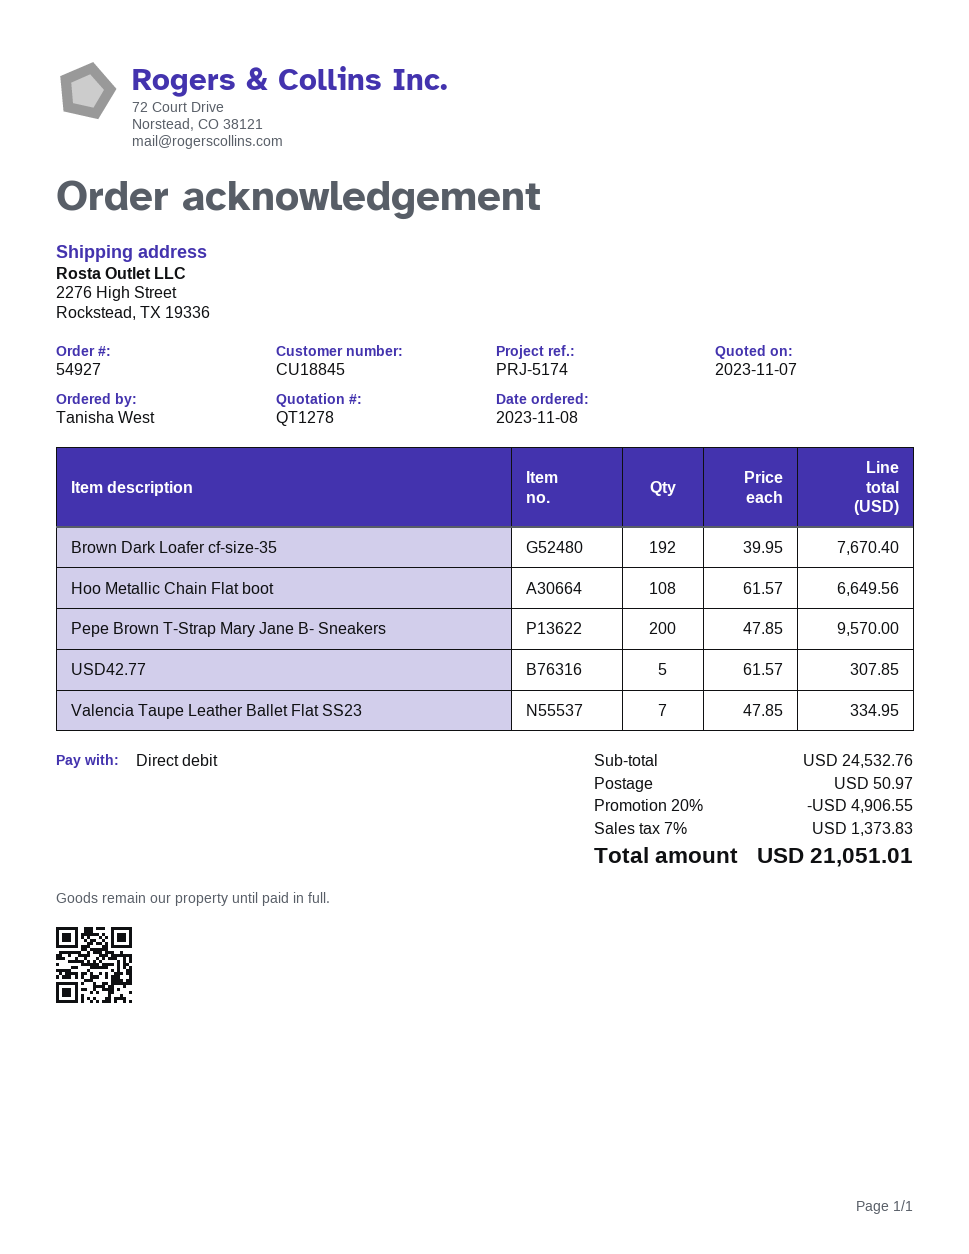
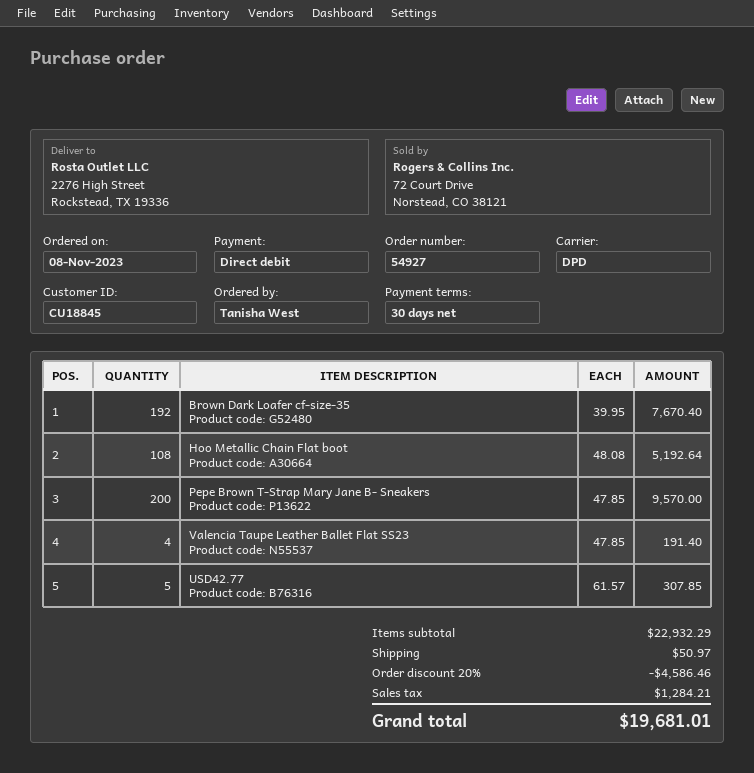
Hoo Metallic Chain Flat boot: 108 x 61.57 = 6649.56 -> 108 x 48.08 = 5192.64
Valencia Taupe Leather Ballet Flat SS23: 7 x 47.85 = 334.95 -> 4 x 47.85 = 191.40
subtotal: 24532.76 -> 22932.29
discount: 20% = 4906.55 -> 20% = 4586.46
tax: 1373.83 -> 1284.21
total: 21051.01 -> 19681.01

